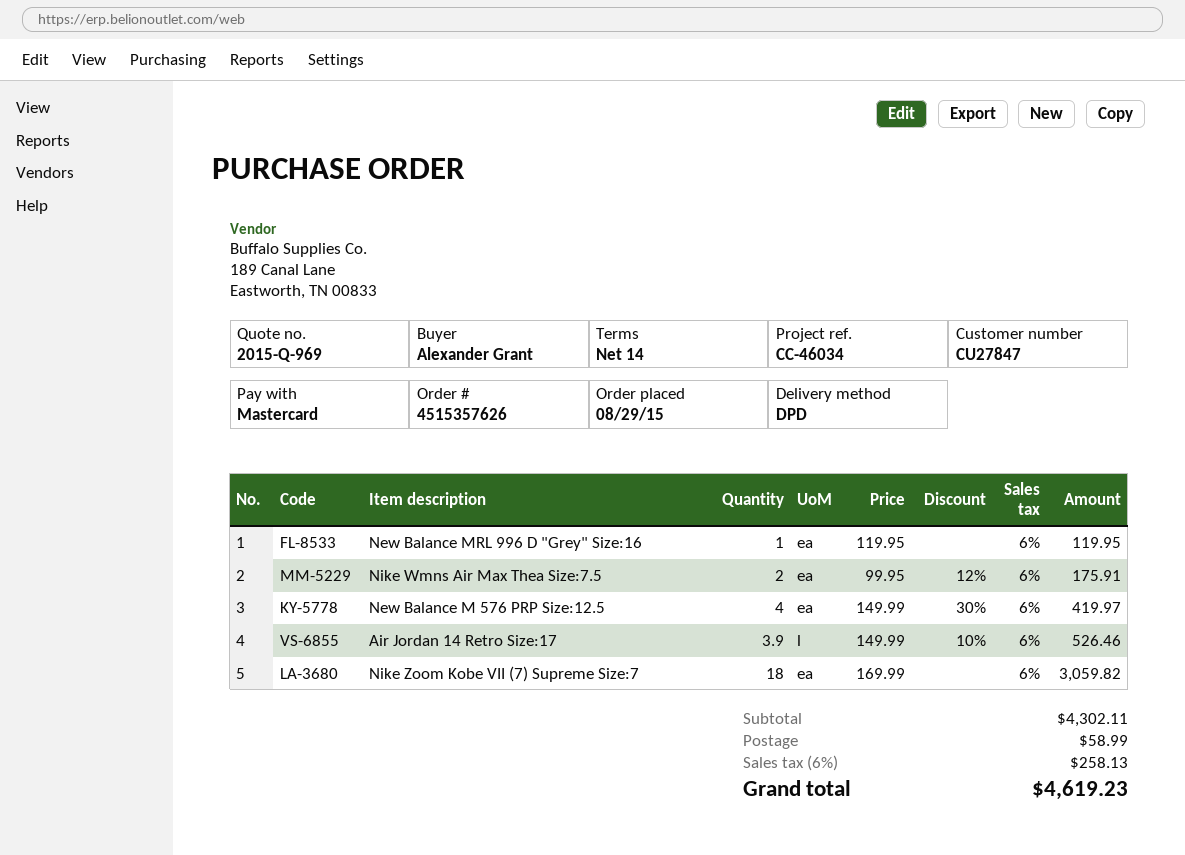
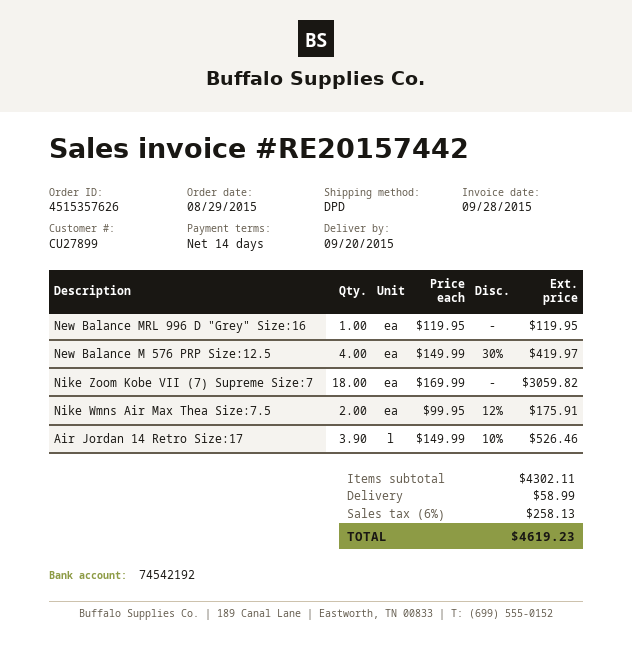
customer number: CU27847 -> CU27899

